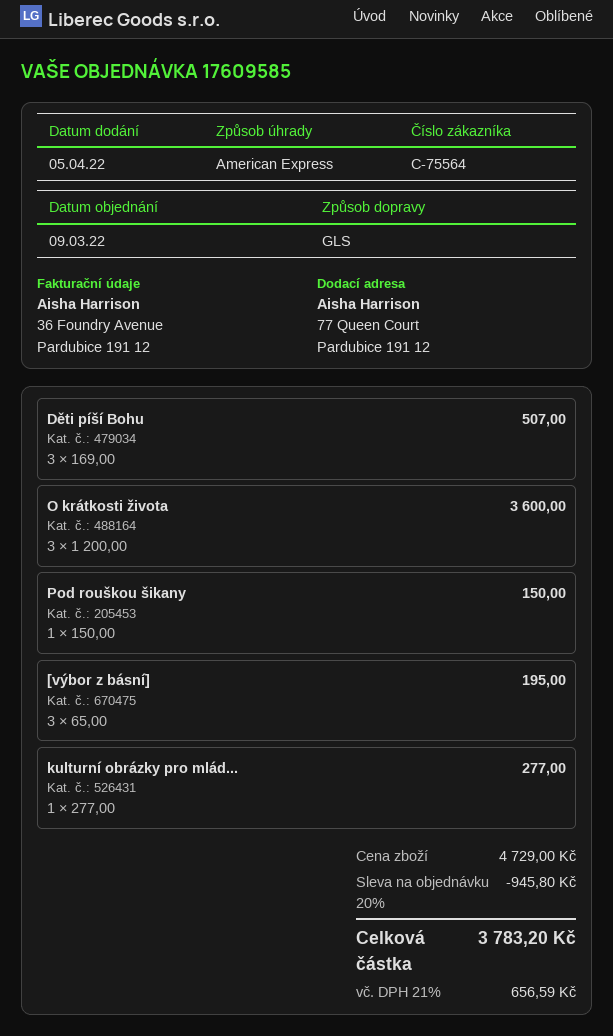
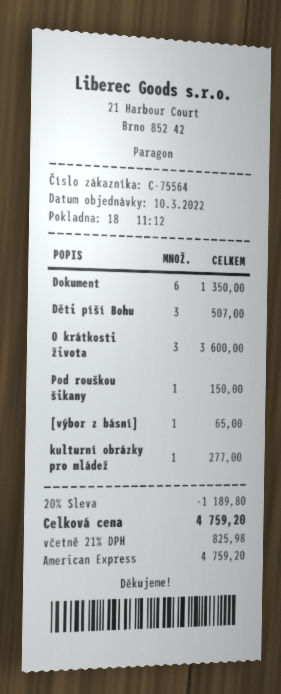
order date: 2022-03-09 -> 2022-03-10
[výbor z básní]: 3 for 195.00 -> 1 for 65.00
Dokument: none -> 6 for 1350.00
discount: 20% = 945.80 -> 20% = 1189.80
tax: 21% = 656.59 -> 21% = 825.98
total: 3783.20 -> 4759.20

